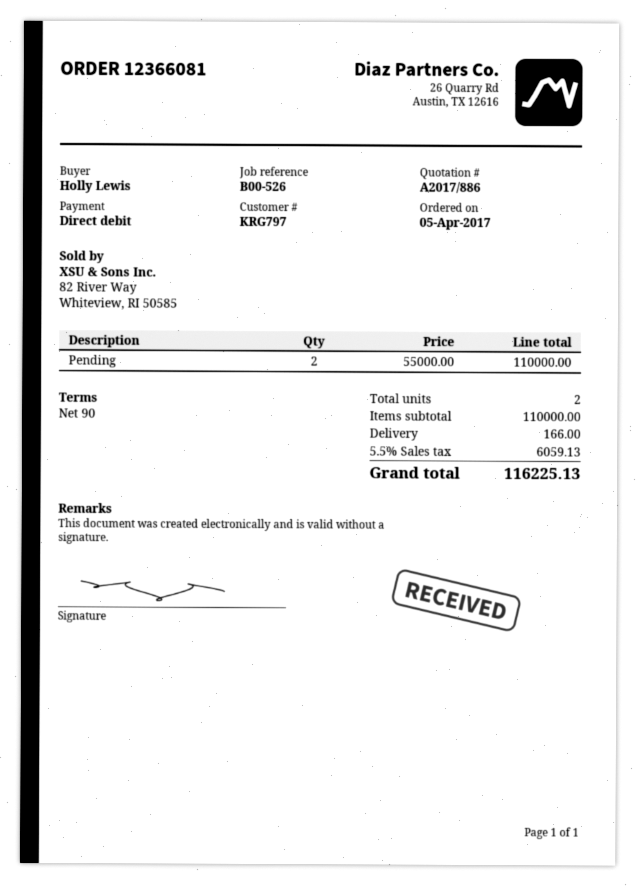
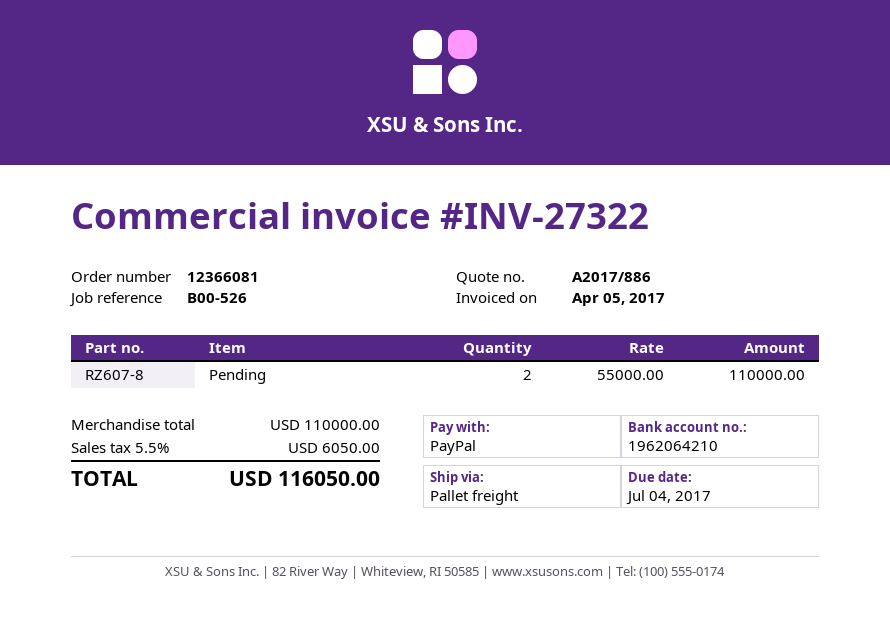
payment method: direct debit -> PayPal
shipping: 166.00 -> none
tax: 5.5% = 6059.13 -> 5.5% = 6050.00
total: 116225.13 -> 116050.00

